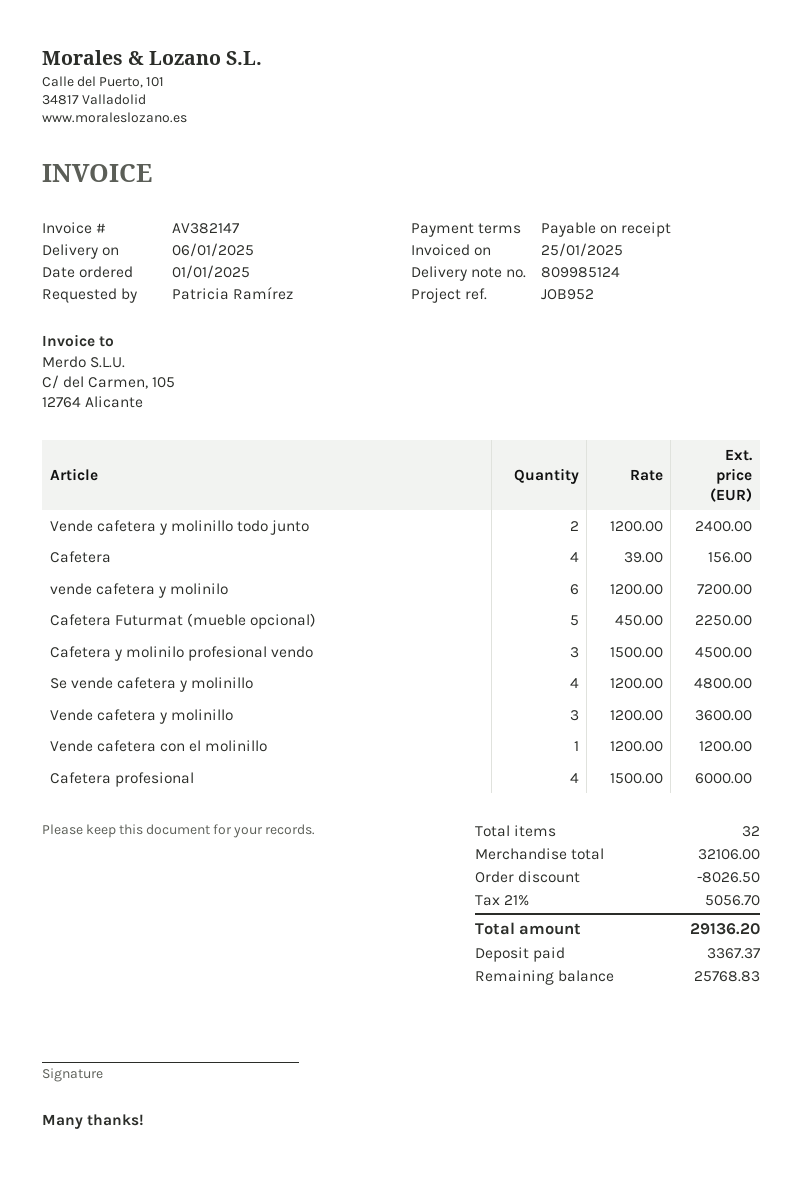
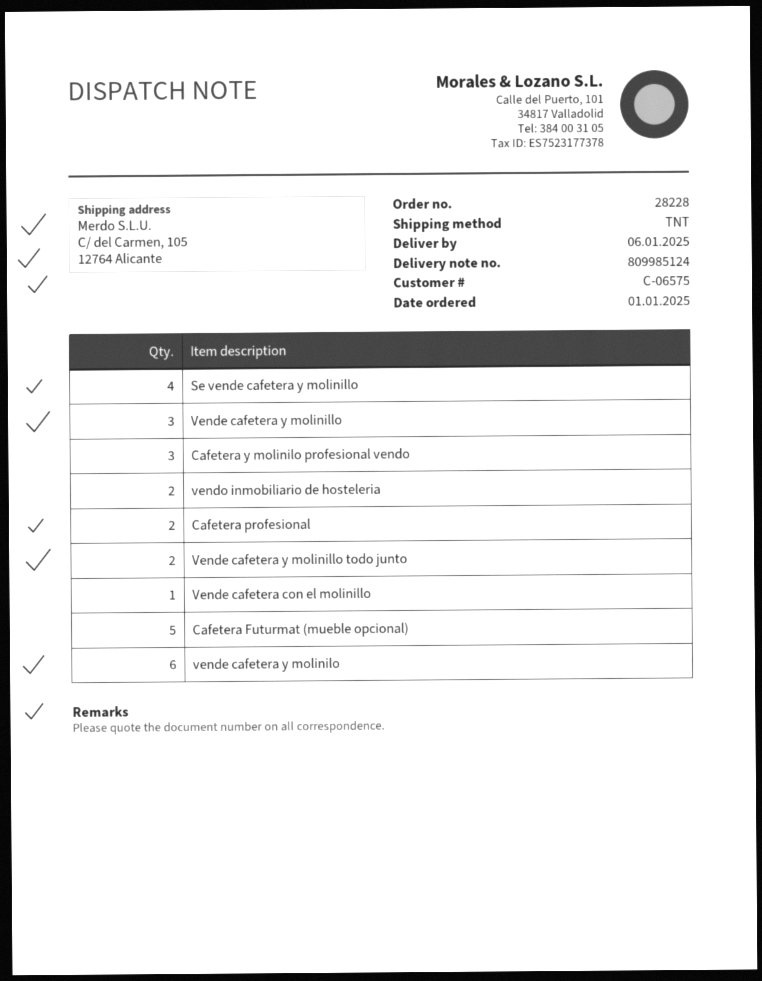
Cafetera: 4 -> none
Cafetera profesional: 4 -> 2
vendo inmobiliario de hosteleria: none -> 2

